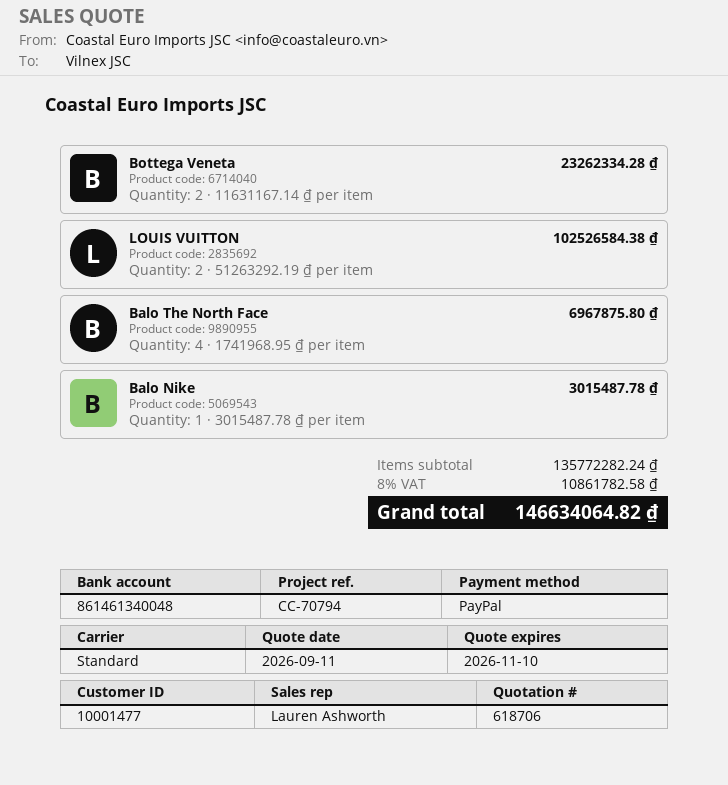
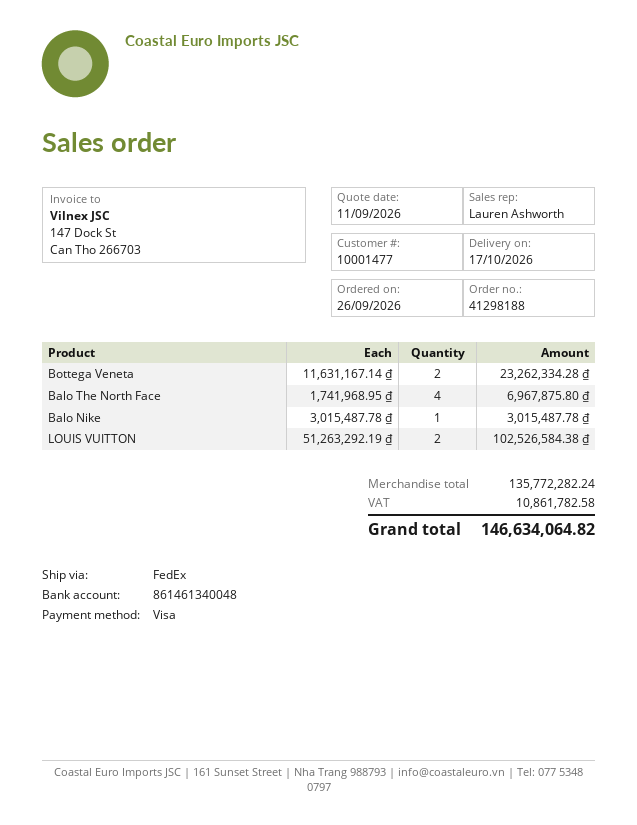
payment method: PayPal -> Visa
shipping method: standard -> FedEx

